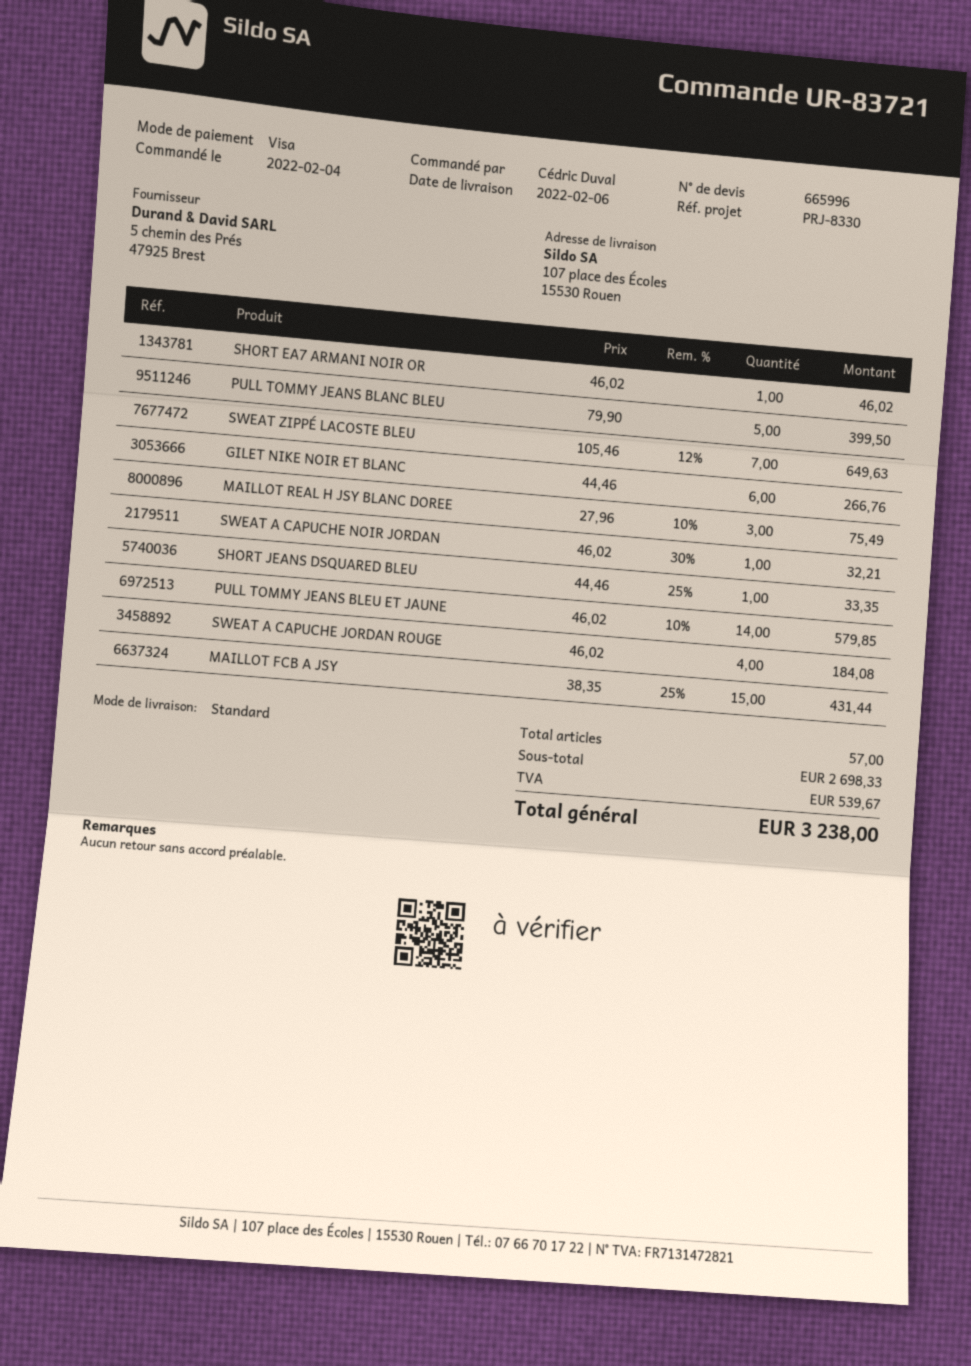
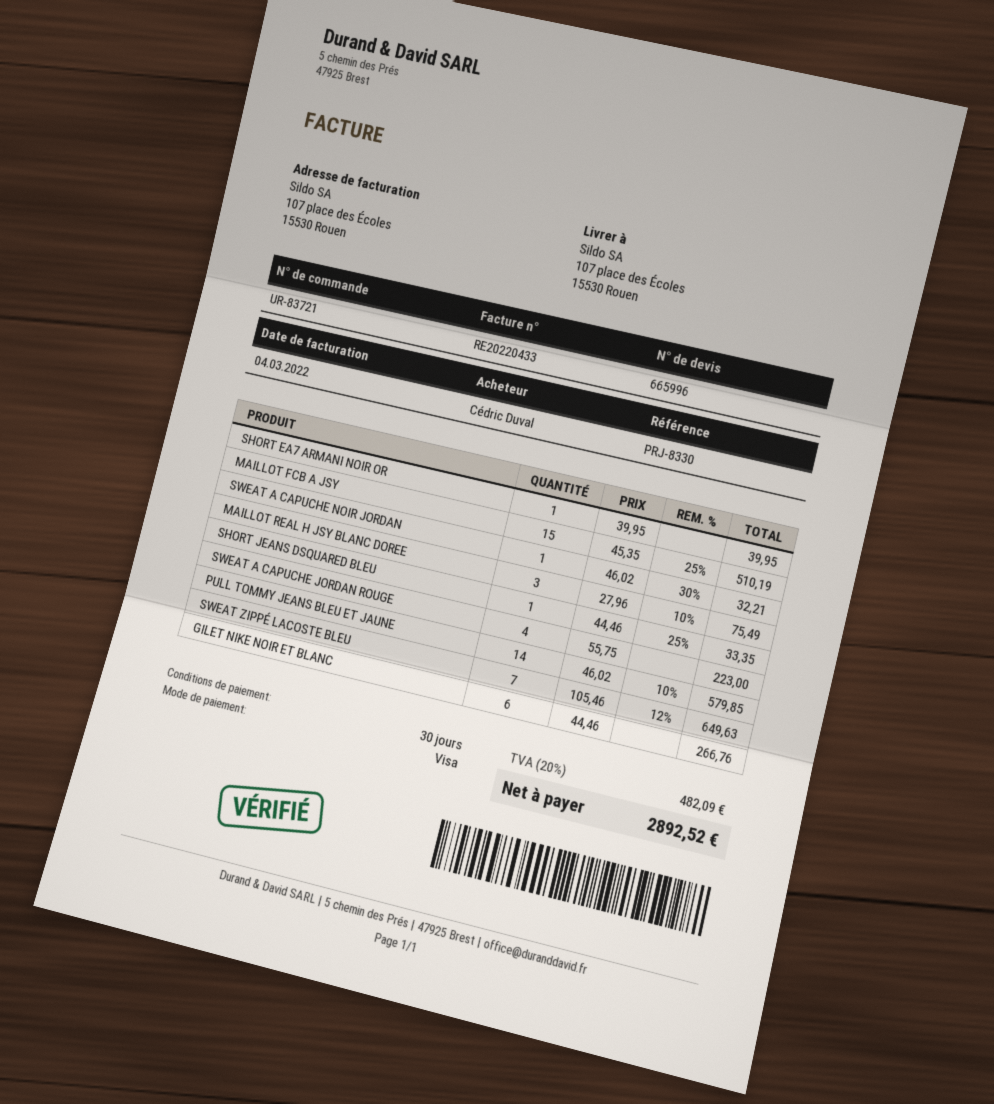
SHORT EA7 ARMANI NOIR OR: 1 x 46.02 = 46.02 -> 1 x 39.95 = 39.95
PULL TOMMY JEANS BLANC BLEU: 5 x 79.90 = 399.50 -> none
SWEAT A CAPUCHE JORDAN ROUGE: 4 x 46.02 = 184.08 -> 4 x 55.75 = 223.00
MAILLOT FCB A JSY: 15 x 38.35 - 25% = 431.44 -> 15 x 45.35 - 25% = 510.19
tax: 539.67 -> 482.09
total: 3238.00 -> 2892.52

